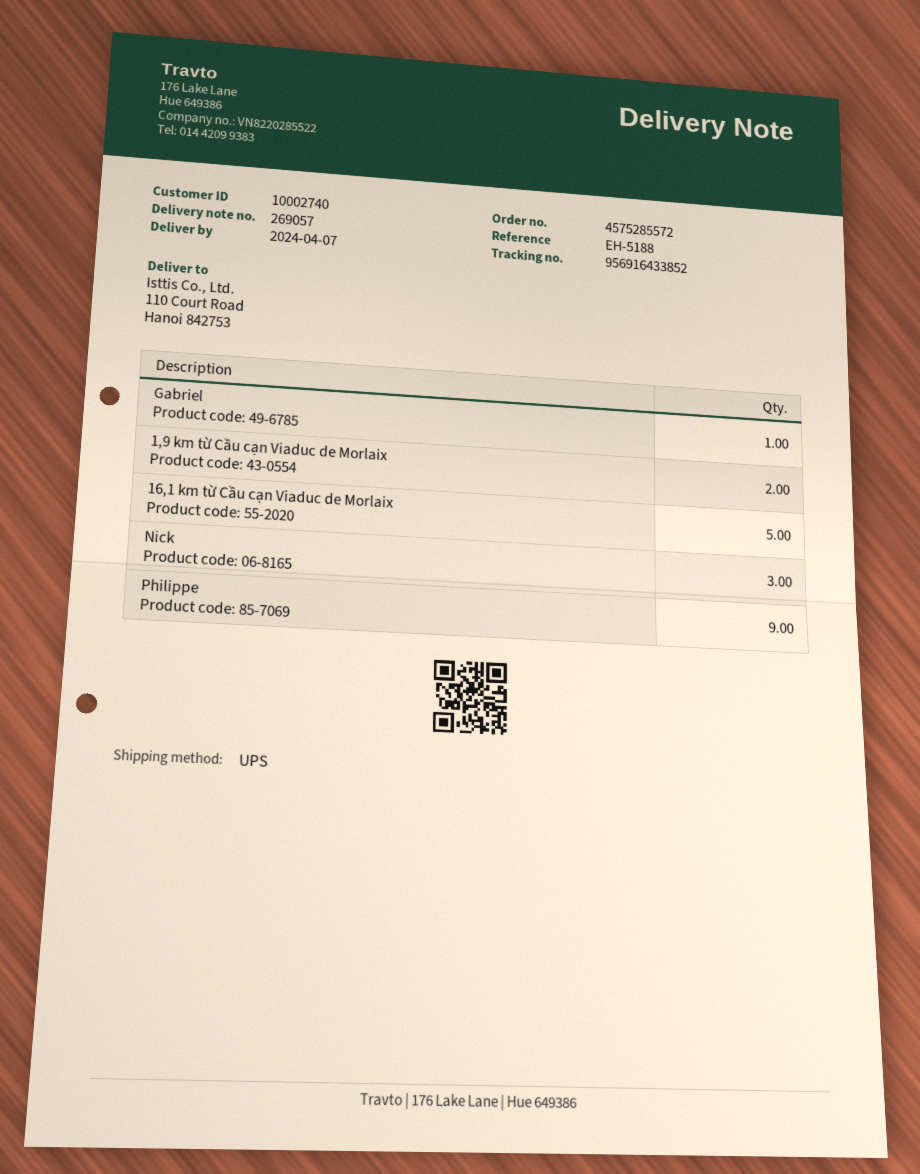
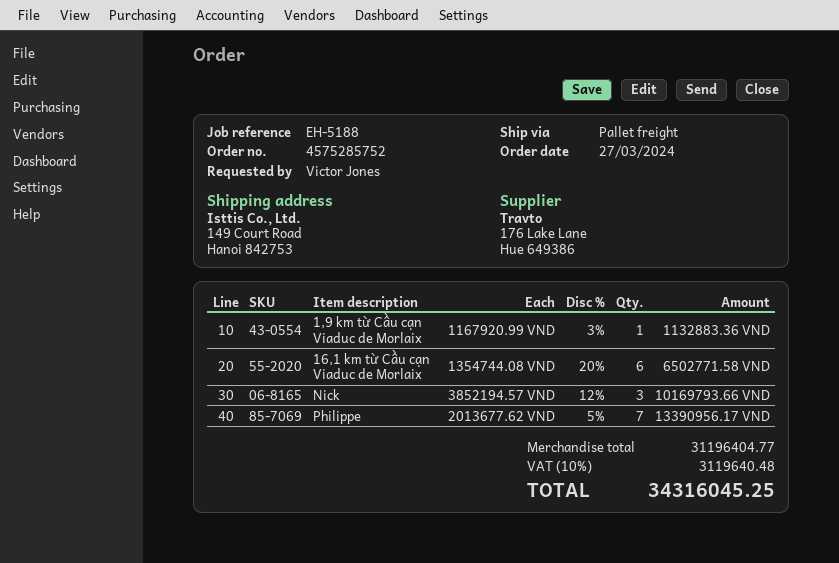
order number: 4575285572 -> 4575285752
shipping method: UPS -> pallet freight
ship to: 110 Court Road, Hanoi 842753 -> 149 Court Road, Hanoi 842753
Gabriel: 1 -> none
1,9 km từ Cầu cạn Viaduc de Morlaix: 2 -> 1
16,1 km từ Cầu cạn Viaduc de Morlaix: 5 -> 6
Philippe: 9 -> 7

